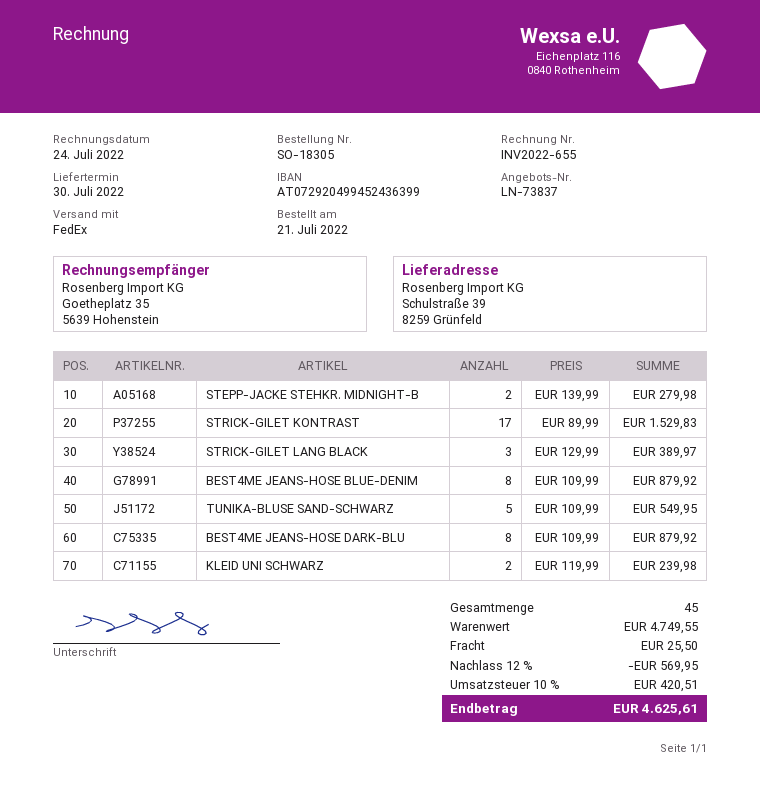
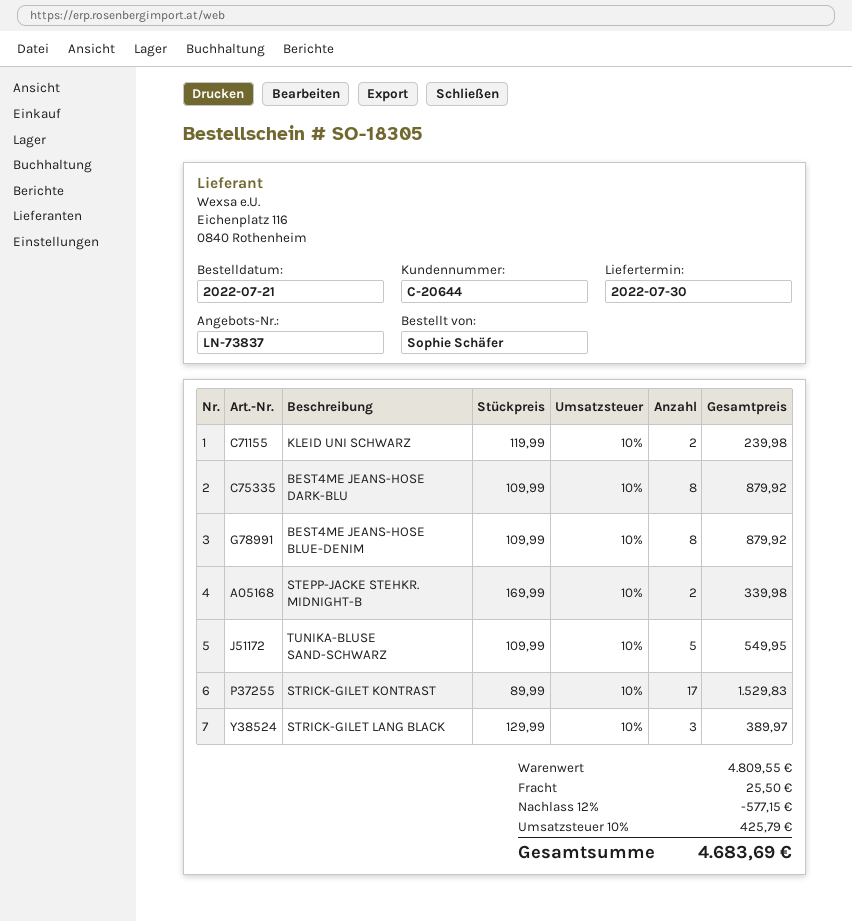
STEPP-JACKE STEHKR. MIDNIGHT-B: 2 x 139.99 = 279.98 -> 2 x 169.99 = 339.98
subtotal: 4749.55 -> 4809.55
discount: 12% = 569.95 -> 12% = 577.15
tax: 10% = 420.51 -> 10% = 425.79
total: 4625.61 -> 4683.69

